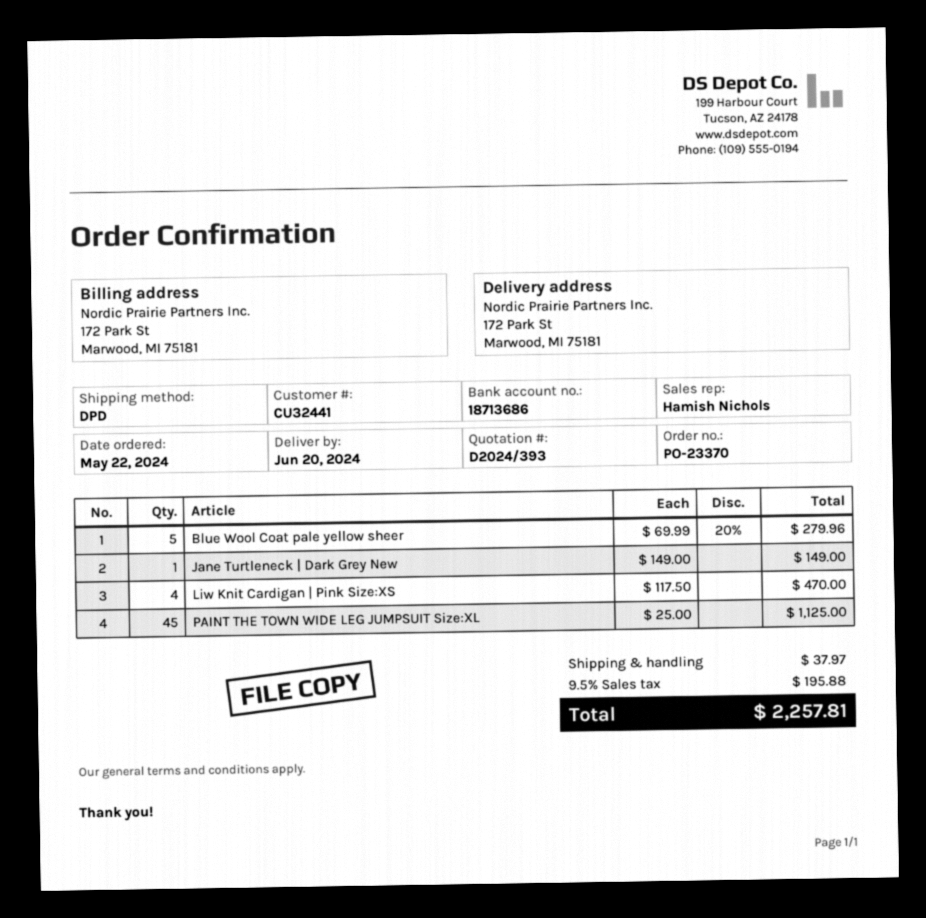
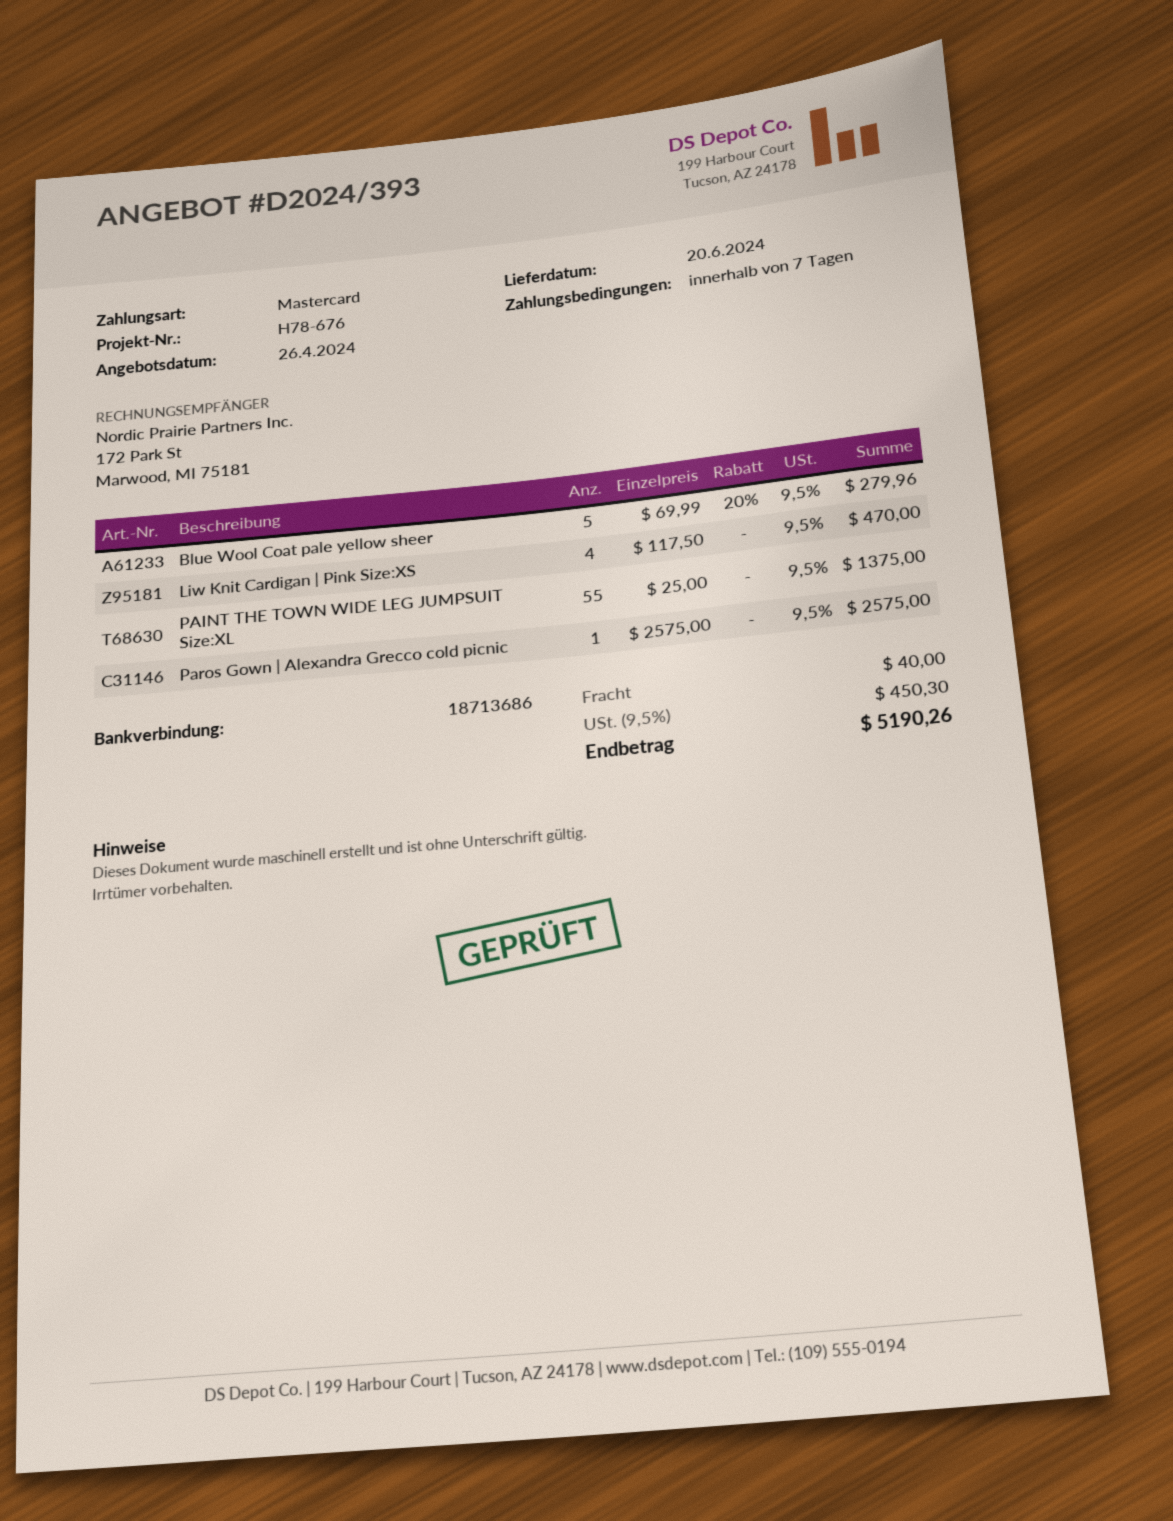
Jane Turtleneck | Dark Grey New: 1 x 149.00 = 149.00 -> none
PAINT THE TOWN WIDE LEG JUMPSUIT Size:XL: 45 x 25.00 = 1125.00 -> 55 x 25.00 = 1375.00
Paros Gown | Alexandra Grecco cold picnic: none -> 1 x 2575.00 = 2575.00
shipping: 37.97 -> 40.00
tax: 9.5% = 195.88 -> 9.5% = 450.30
total: 2257.81 -> 5190.26

